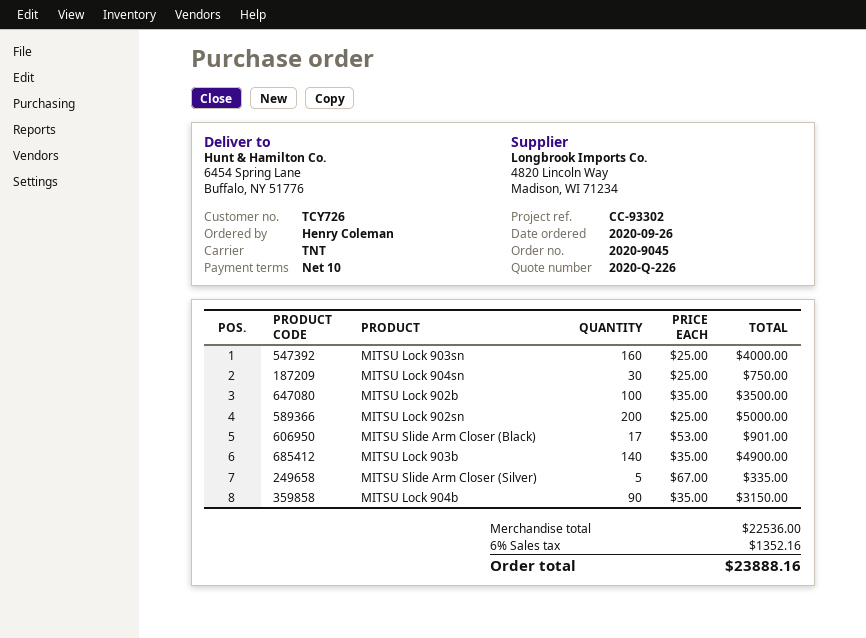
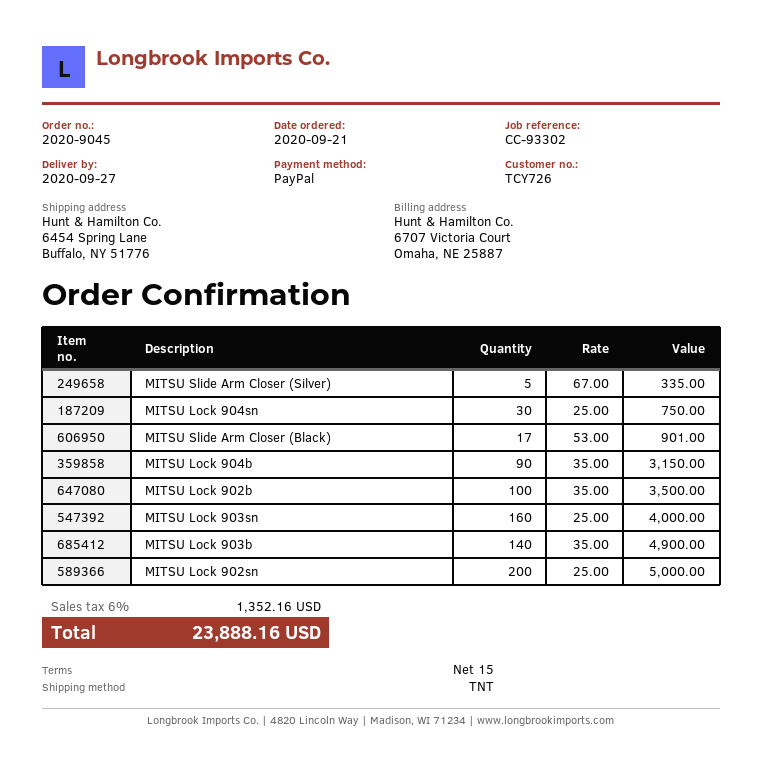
order date: 2020-09-26 -> 2020-09-21
payment terms: 10 days -> 15 days

